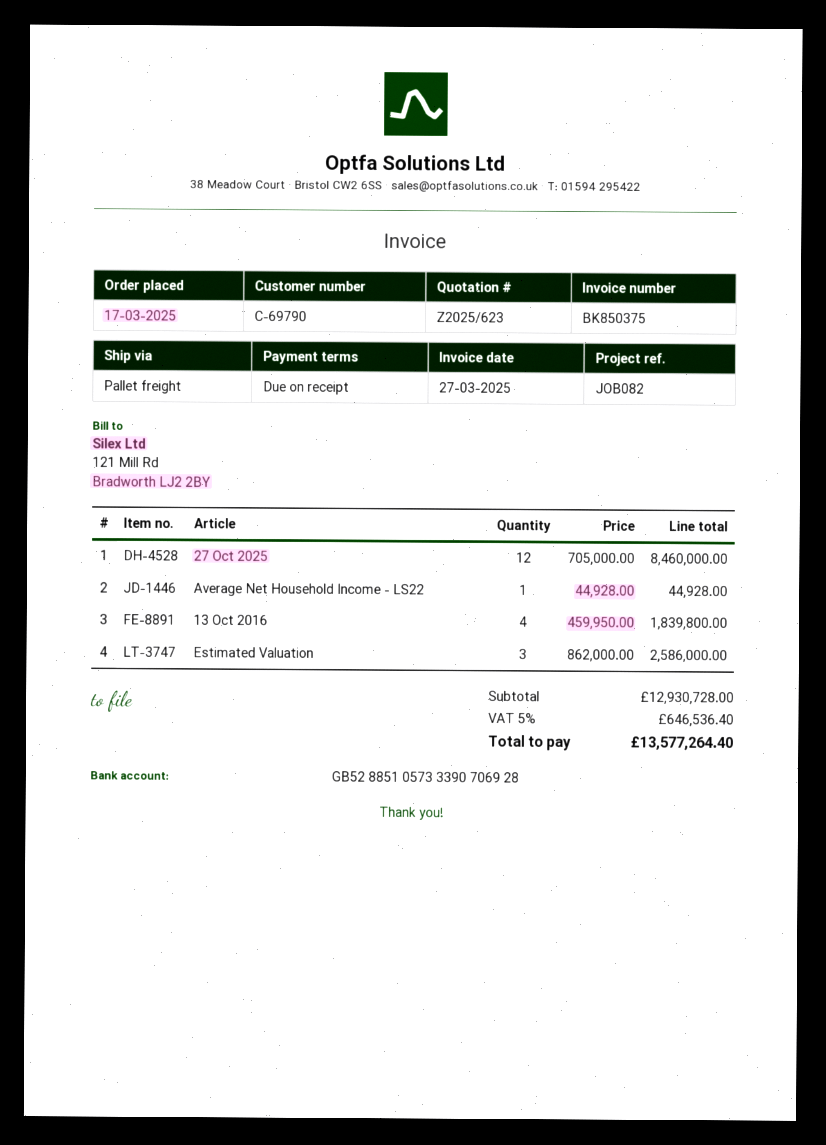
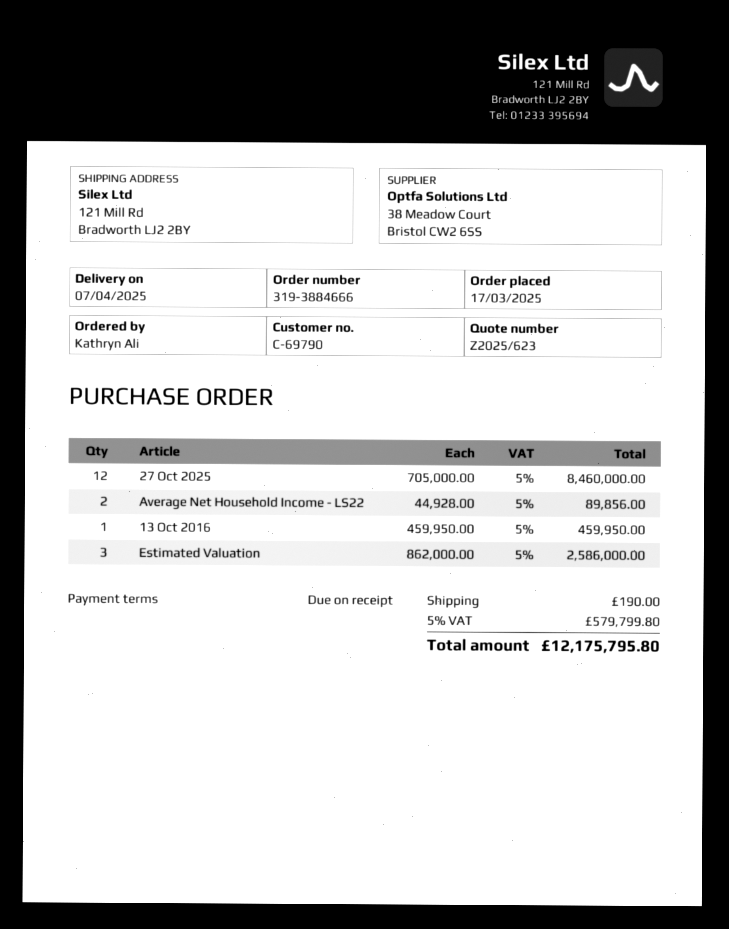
Average Net Household Income - LS22: 1 x 44928.00 = 44928.00 -> 2 x 44928.00 = 89856.00
13 Oct 2016: 4 x 459950.00 = 1839800.00 -> 1 x 459950.00 = 459950.00
shipping: none -> 190.00
tax: 5% = 646536.40 -> 5% = 579799.80
total: 13577264.40 -> 12175795.80

